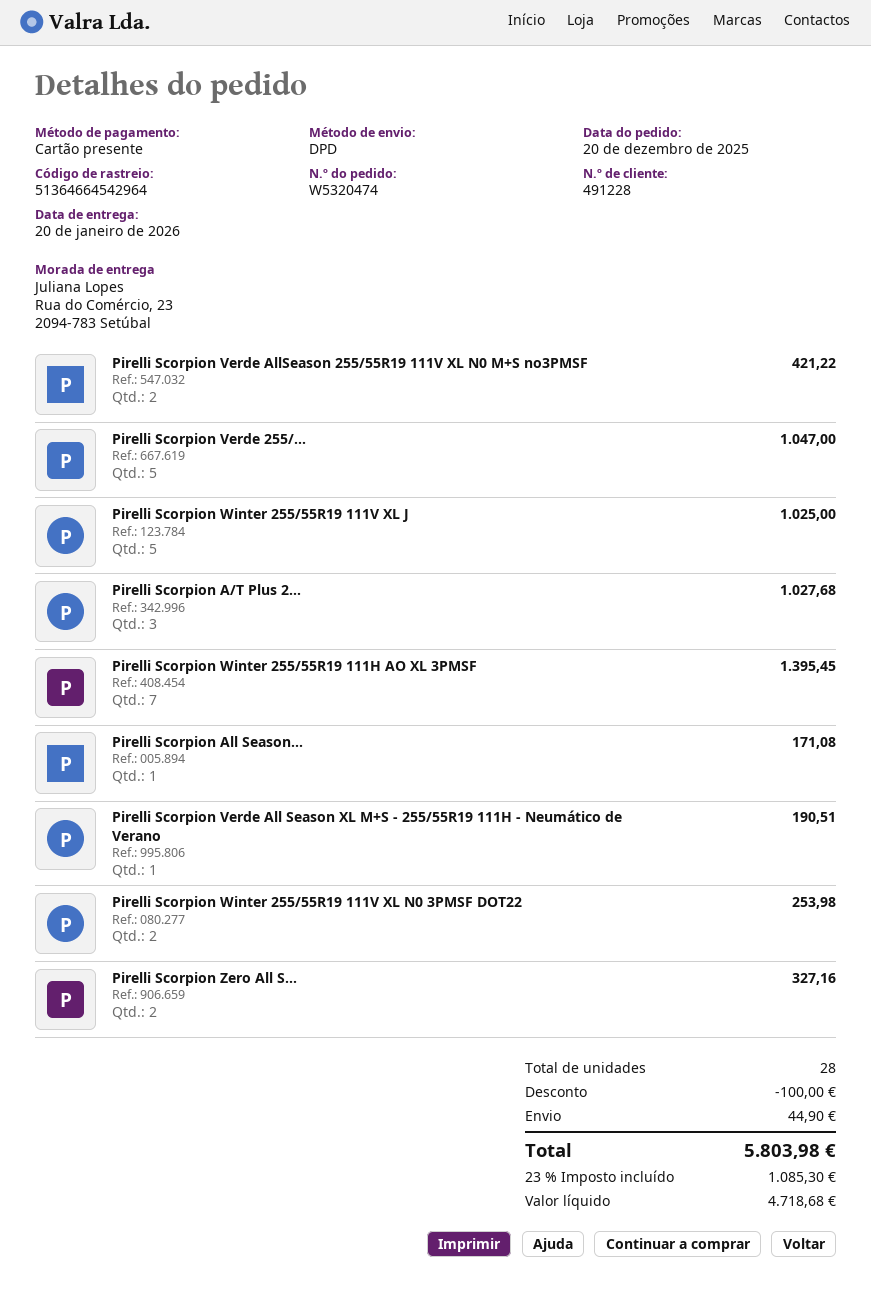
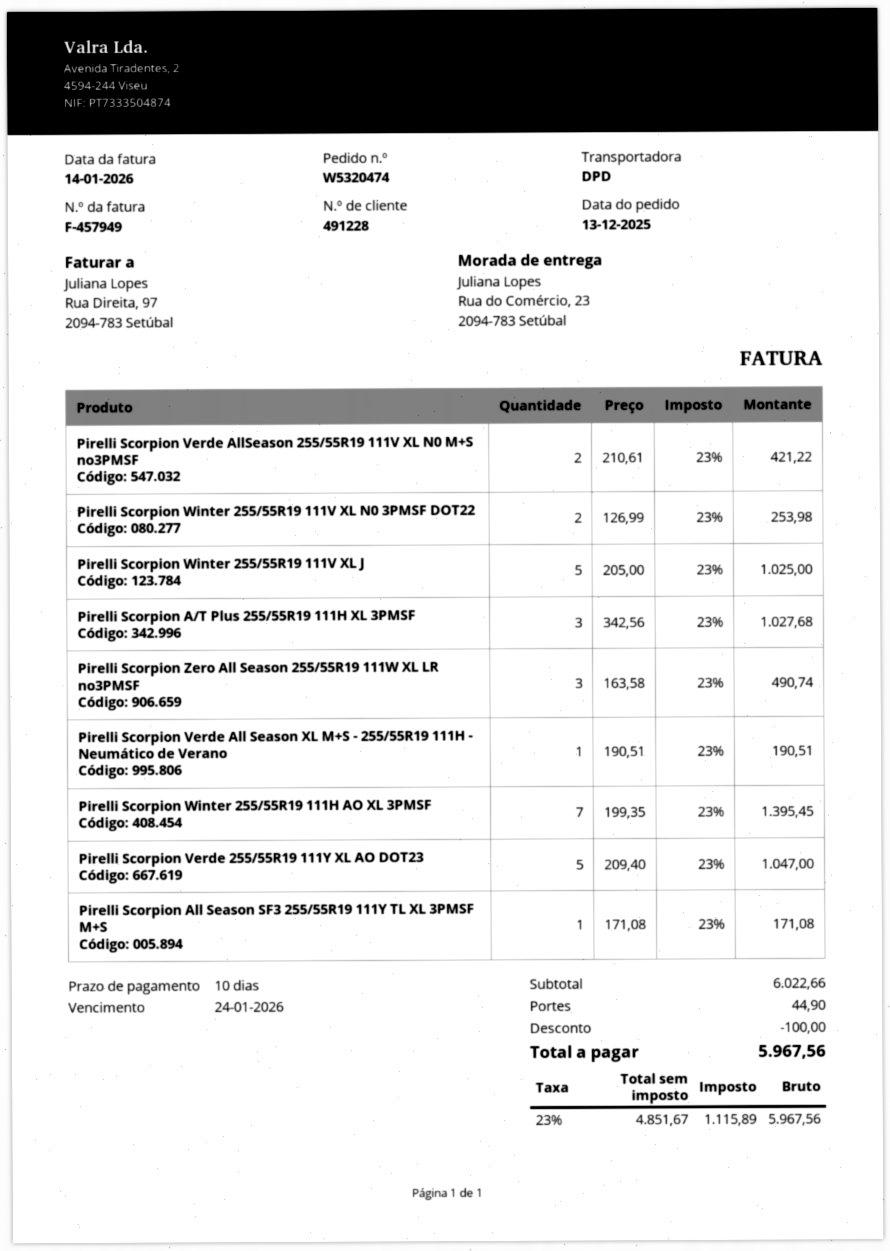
order date: 2025-12-20 -> 2025-12-13
Pirelli Scorpion Zero All S...: 2 for 327.16 -> 3 for 490.74
net: 4718.68 -> 4851.67
tax: 23% = 1085.30 -> 23% = 1115.89
total: 5803.98 -> 5967.56

